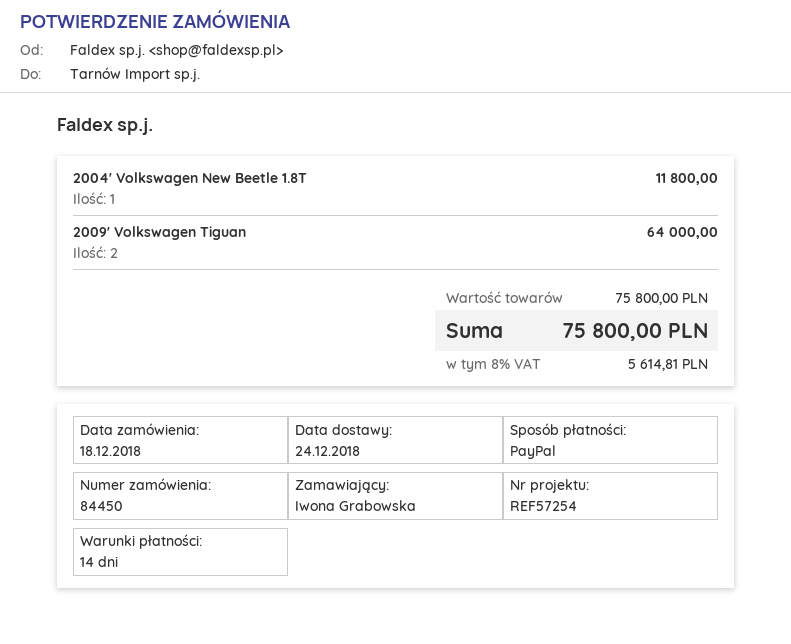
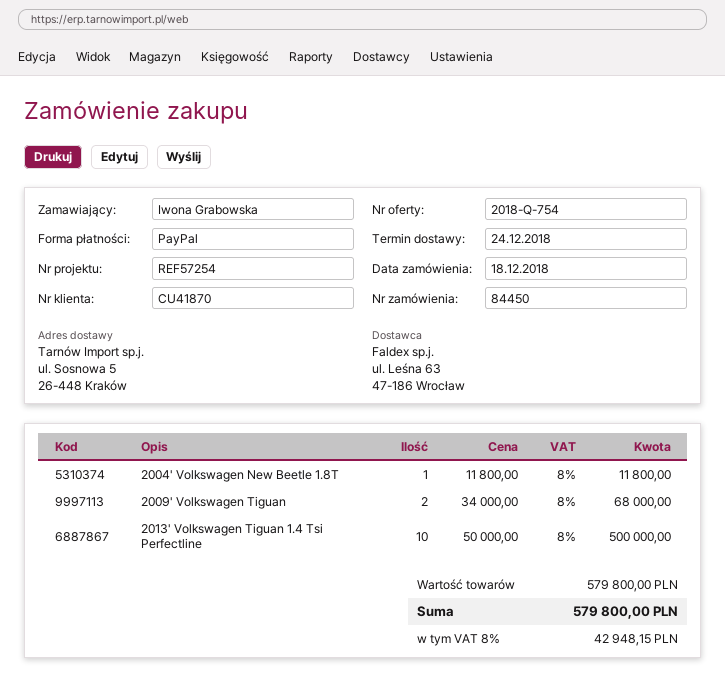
2009' Volkswagen Tiguan: 2 for 64000.00 -> 2 for 68000.00
2013' Volkswagen Tiguan 1.4 Tsi Perfectline: none -> 10 for 500000.00
subtotal: 75800.00 -> 579800.00
tax: 8% = 5614.81 -> 8% = 42948.15
total: 75800.00 -> 579800.00

